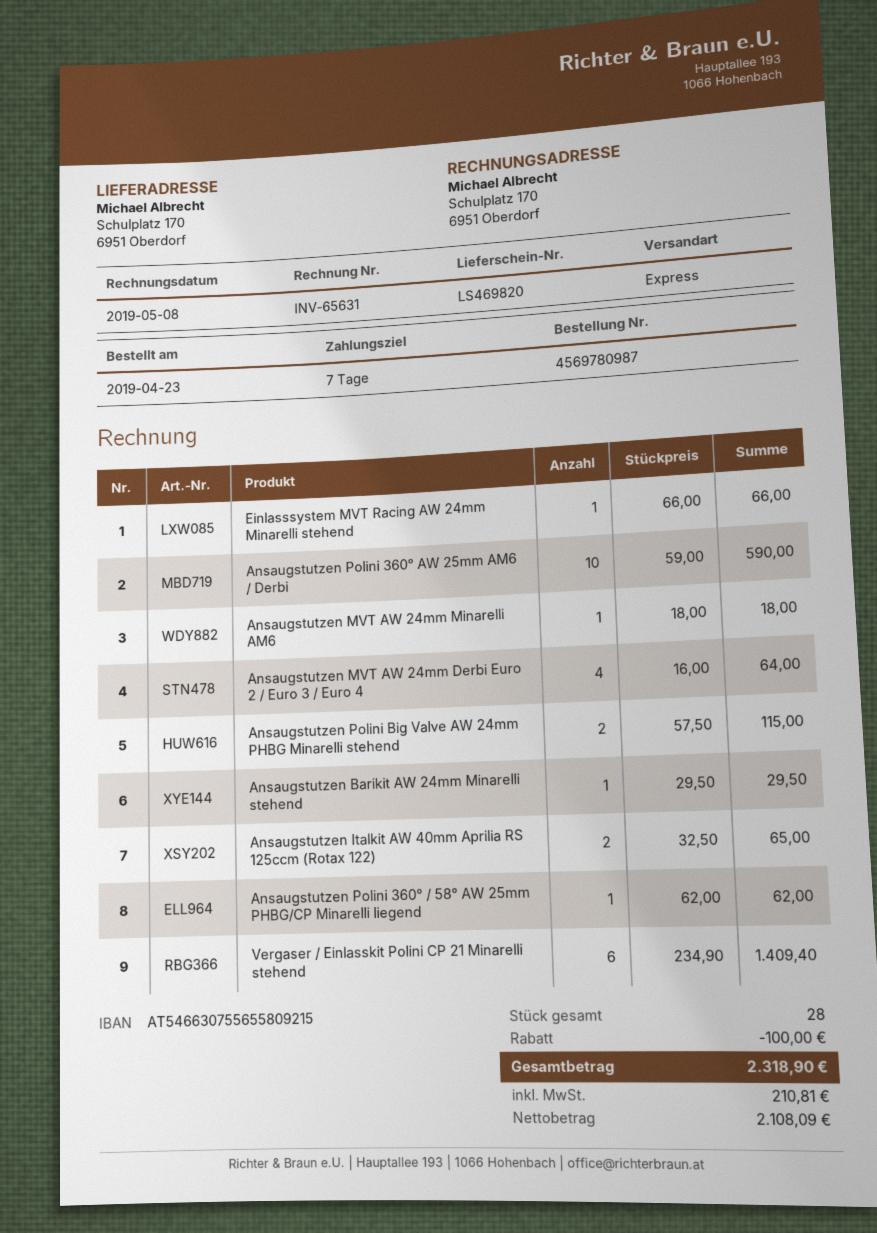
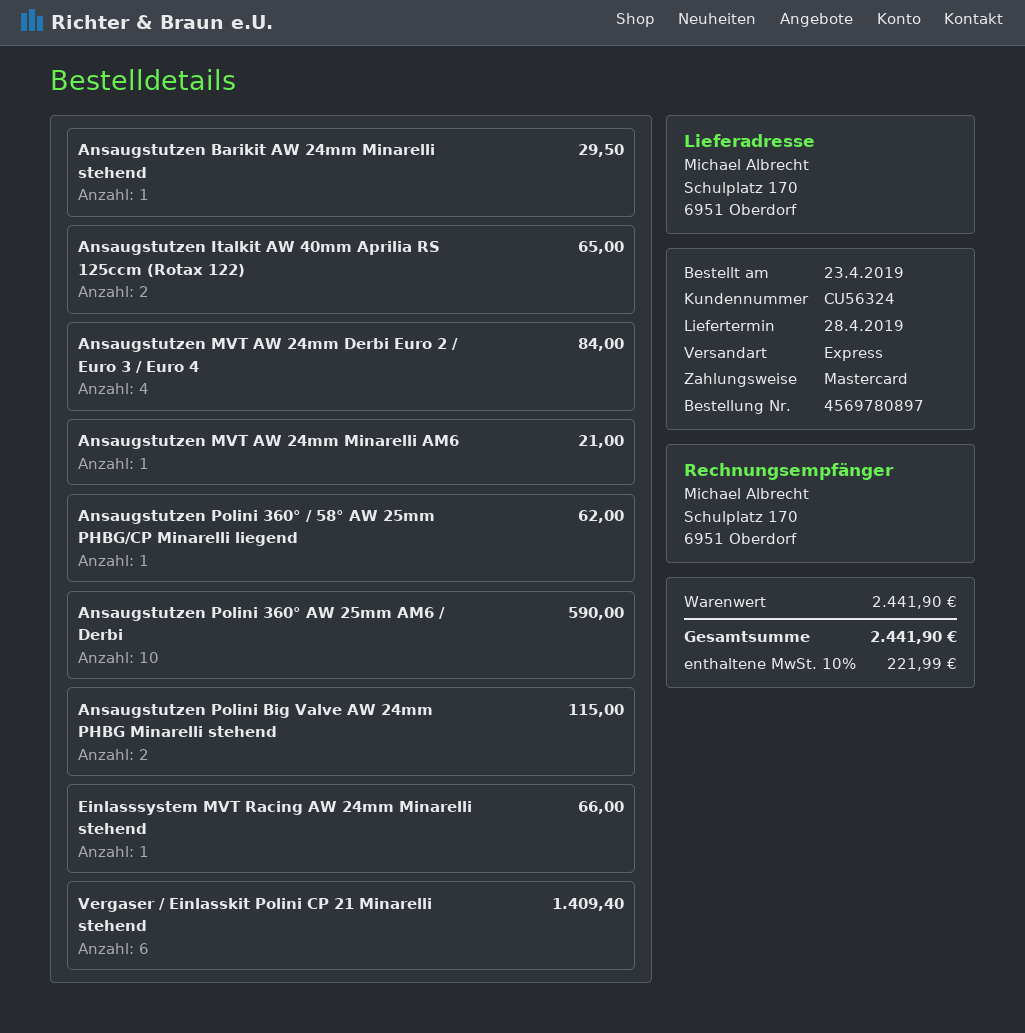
order number: 4569780987 -> 4569780897
Ansaugstutzen MVT AW 24mm Minarelli AM6: 1 for 18.00 -> 1 for 21.00
Ansaugstutzen MVT AW 24mm Derbi Euro 2 / Euro 3 / Euro 4: 4 for 64.00 -> 4 for 84.00
discount: 100.00 -> none
tax: 210.81 -> 221.99
total: 2318.90 -> 2441.90

